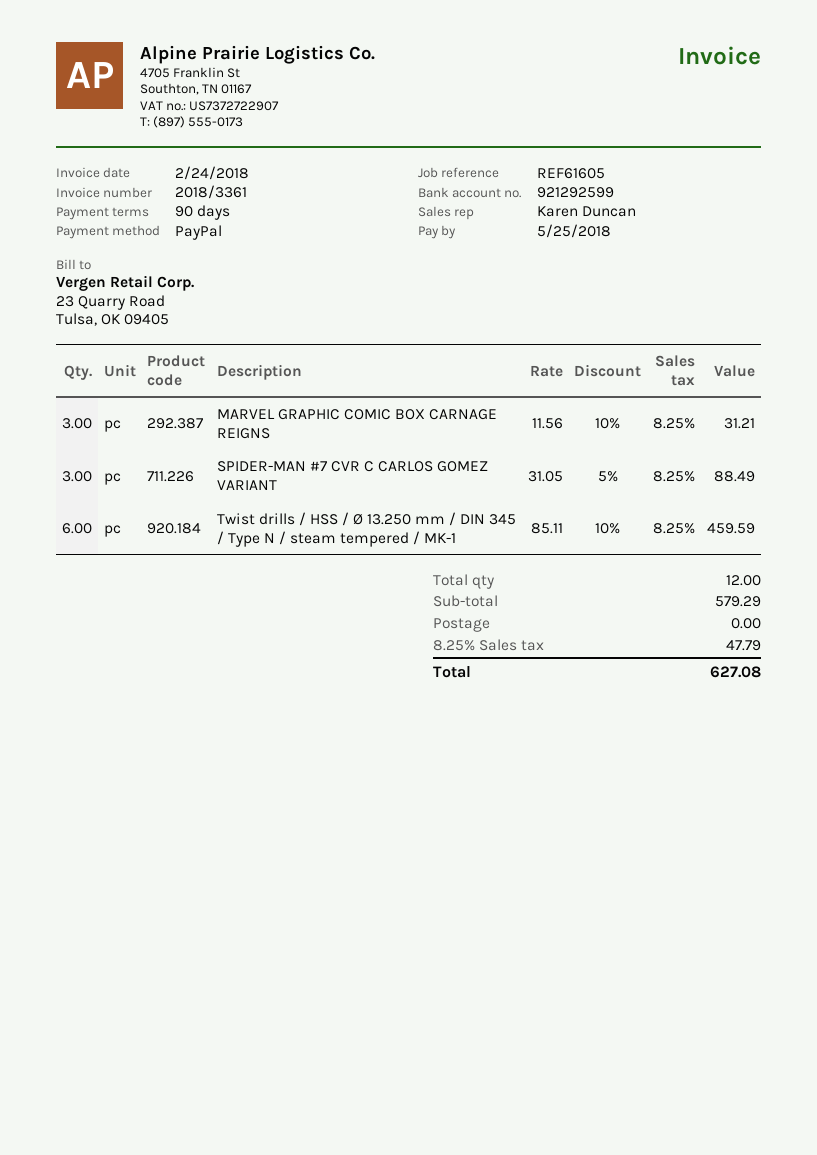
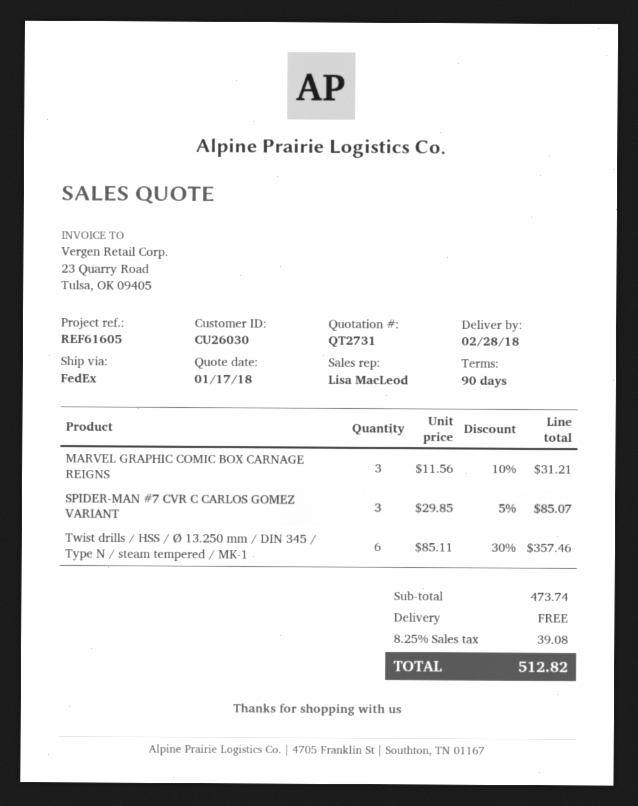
sales rep: Karen Duncan -> Lisa MacLeod
SPIDER-MAN #7 CVR C CARLOS GOMEZ VARIANT: 3 x 31.05 - 5% = 88.49 -> 3 x 29.85 - 5% = 85.07
Twist drills / HSS / Ø 13.250 mm / DIN 345 / Type N / steam tempered / MK-1: 6 x 85.11 - 10% = 459.59 -> 6 x 85.11 - 30% = 357.46
subtotal: 579.29 -> 473.74
tax: 8.25% = 47.79 -> 8.25% = 39.08
total: 627.08 -> 512.82

